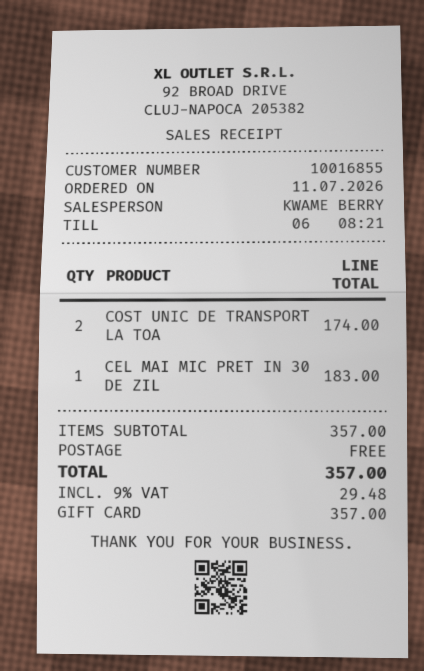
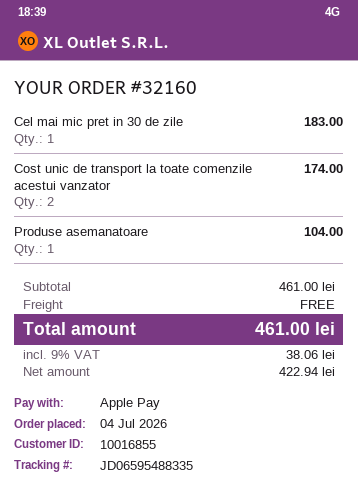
order date: 2026-07-11 -> 2026-07-04
payment method: gift card -> Apple Pay
Produse asemanatoare: none -> 1 for 104.00
subtotal: 357.00 -> 461.00
tax: 9% = 29.48 -> 9% = 38.06
total: 357.00 -> 461.00

